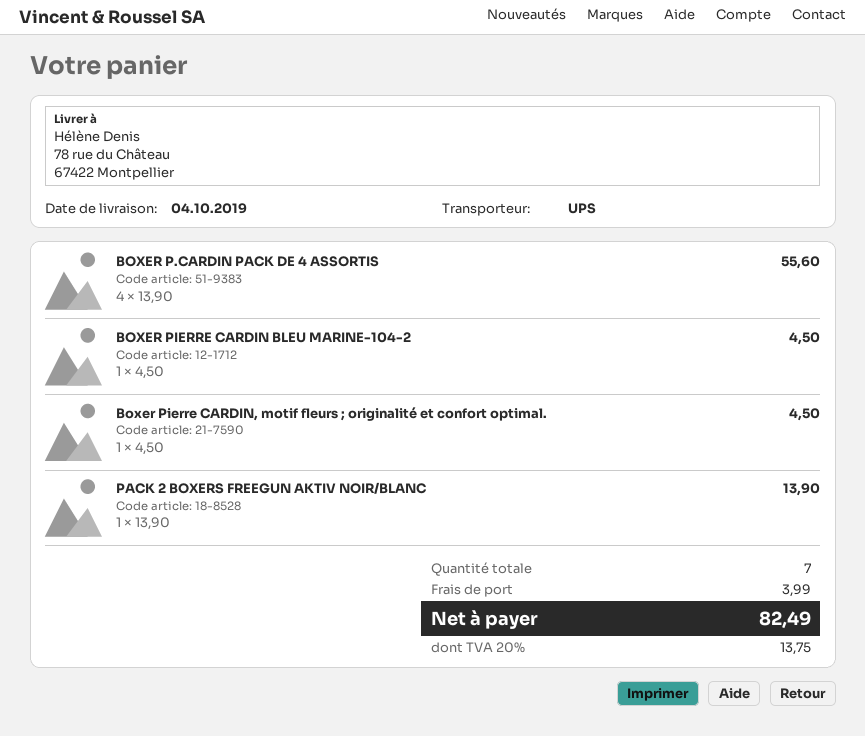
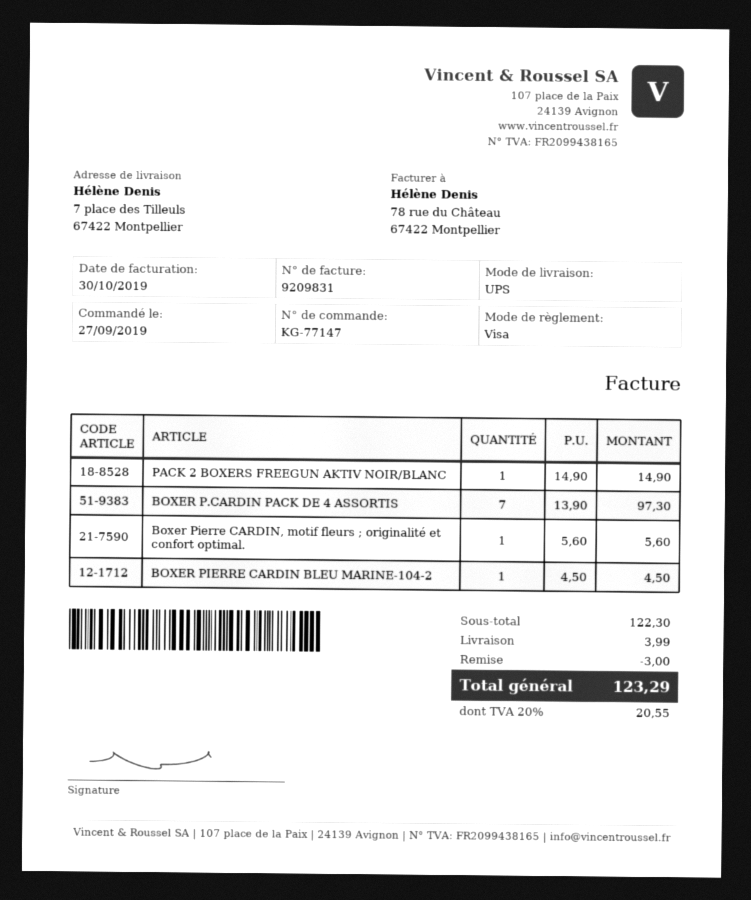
ship to: 78 rue du Château, 67422 Montpellier -> 7 place des Tilleuls, 67422 Montpellier
BOXER P.CARDIN PACK DE 4 ASSORTIS: 4 x 13.90 = 55.60 -> 7 x 13.90 = 97.30
Boxer Pierre CARDIN, motif fleurs ; originalité et confort optimal.: 1 x 4.50 = 4.50 -> 1 x 5.60 = 5.60
PACK 2 BOXERS FREEGUN AKTIV NOIR/BLANC: 1 x 13.90 = 13.90 -> 1 x 14.90 = 14.90
discount: none -> 3.00
tax: 20% = 13.75 -> 20% = 20.55
total: 82.49 -> 123.29

